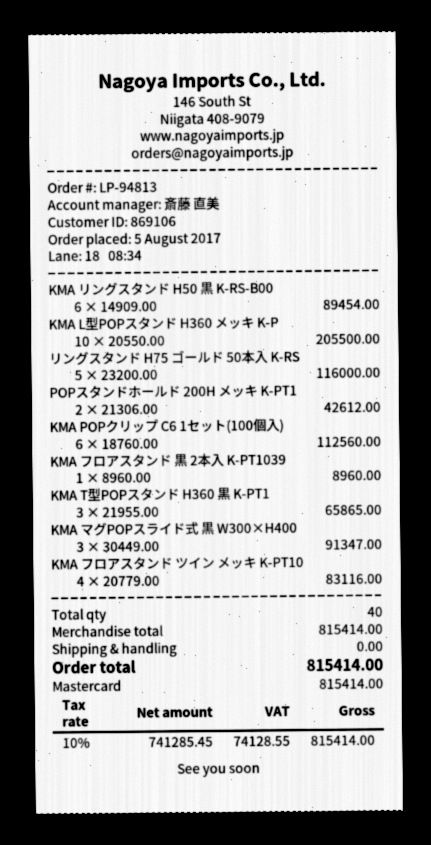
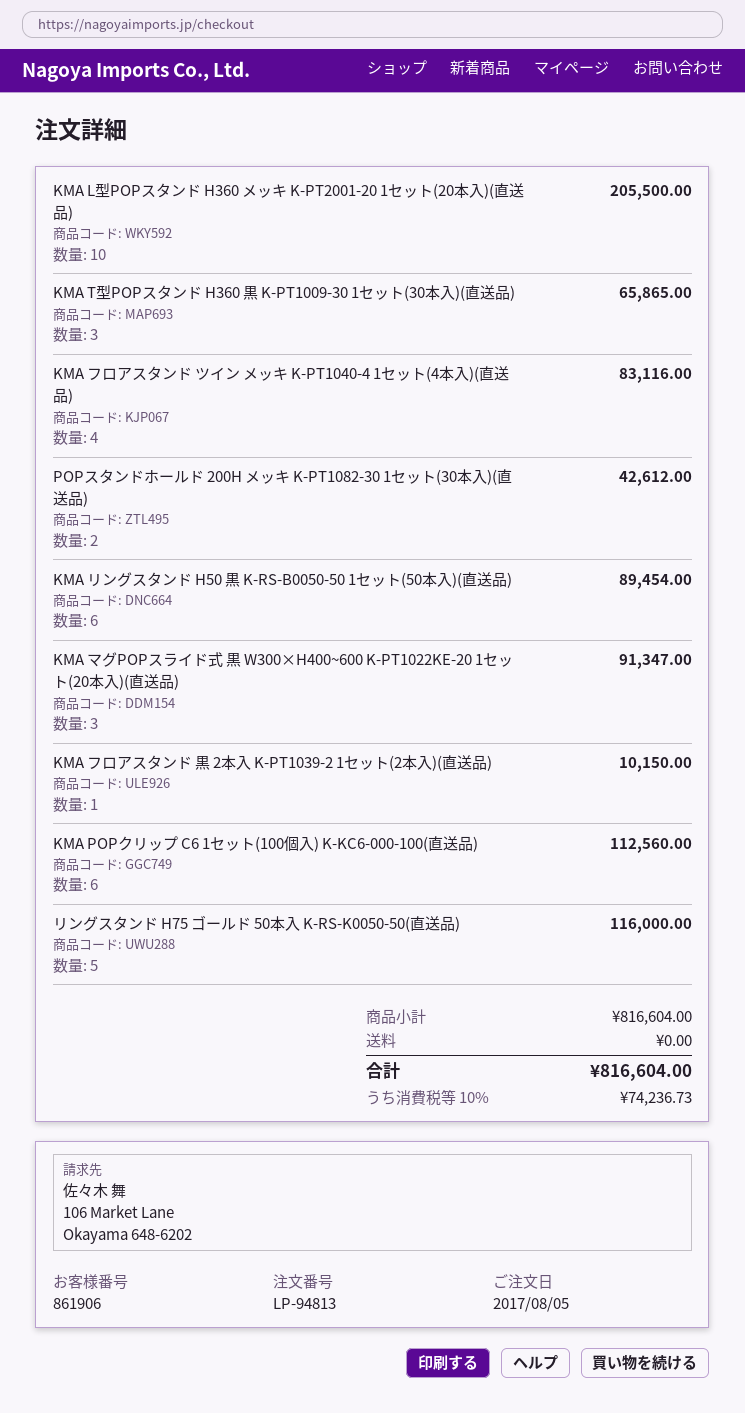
customer number: 869106 -> 861906
KMA フロアスタンド 黒 2本入 K-PT1039: 1 for 8960.00 -> 1 for 10150.00
subtotal: 815414.00 -> 816604.00
tax: 10% = 74128.55 -> 10% = 74236.73
total: 815414.00 -> 816604.00

